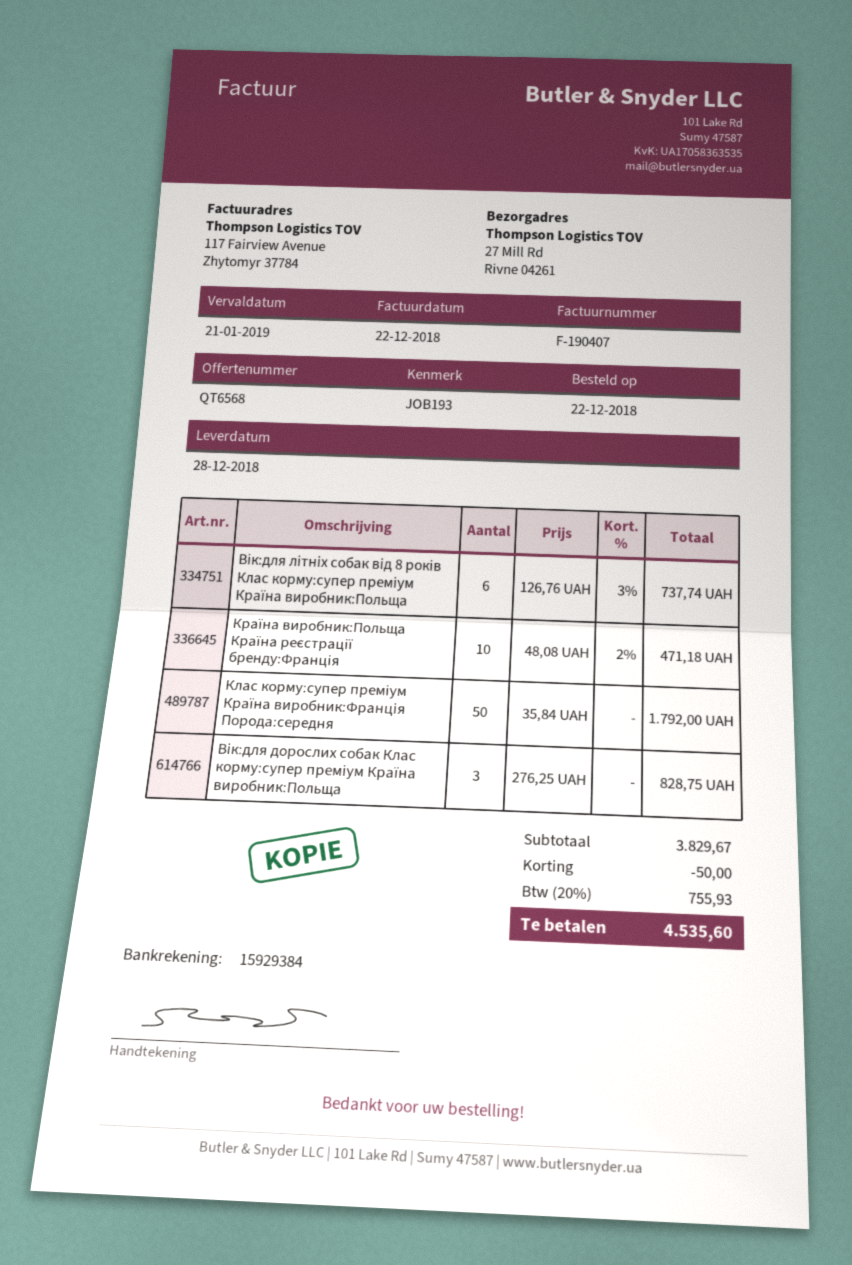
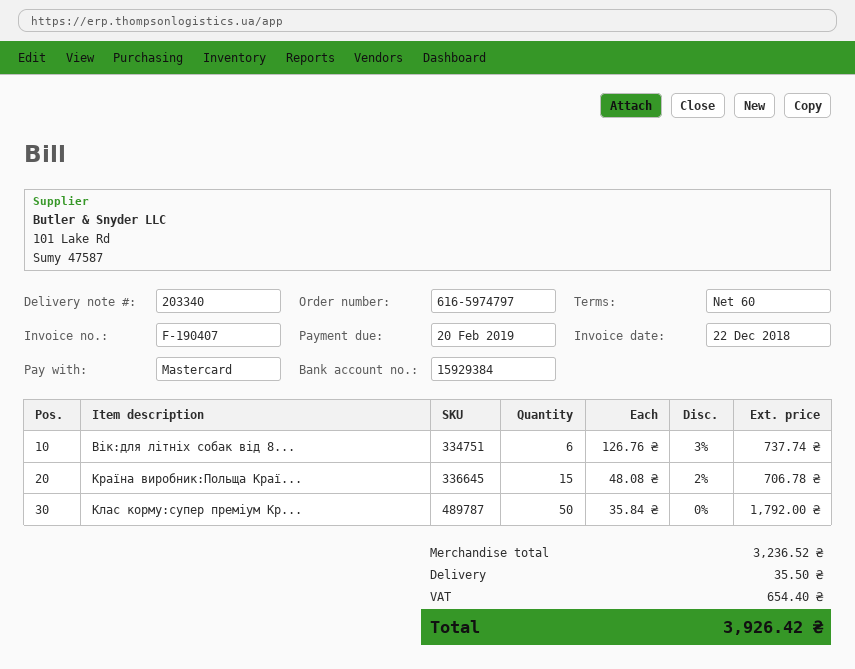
due date: 2019-01-21 -> 2019-02-20
Країна виробник:Польща Країна реєстрації бренду:Франція: 10 x 48.08 - 2% = 471.18 -> 15 x 48.08 - 2% = 706.78
Вік:для дорослих собак Клас корму:супер преміум Країна виробник:Польща: 3 x 276.25 = 828.75 -> none
subtotal: 3829.67 -> 3236.52
discount: 50.00 -> none
shipping: none -> 35.50
tax: 755.93 -> 654.40
total: 4535.60 -> 3926.42

